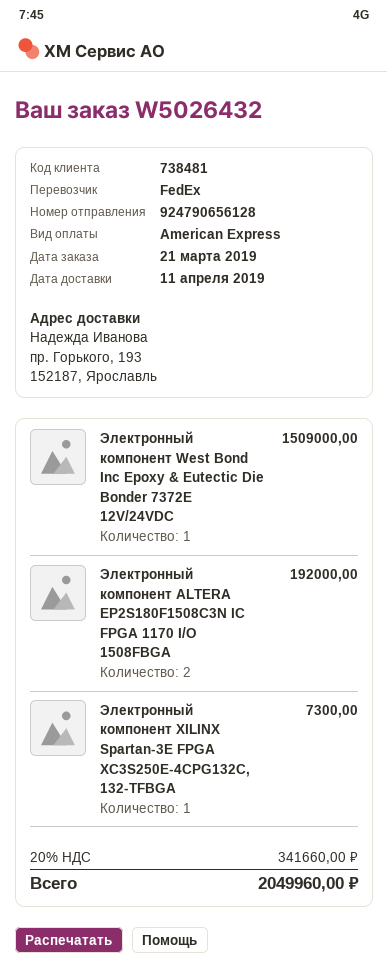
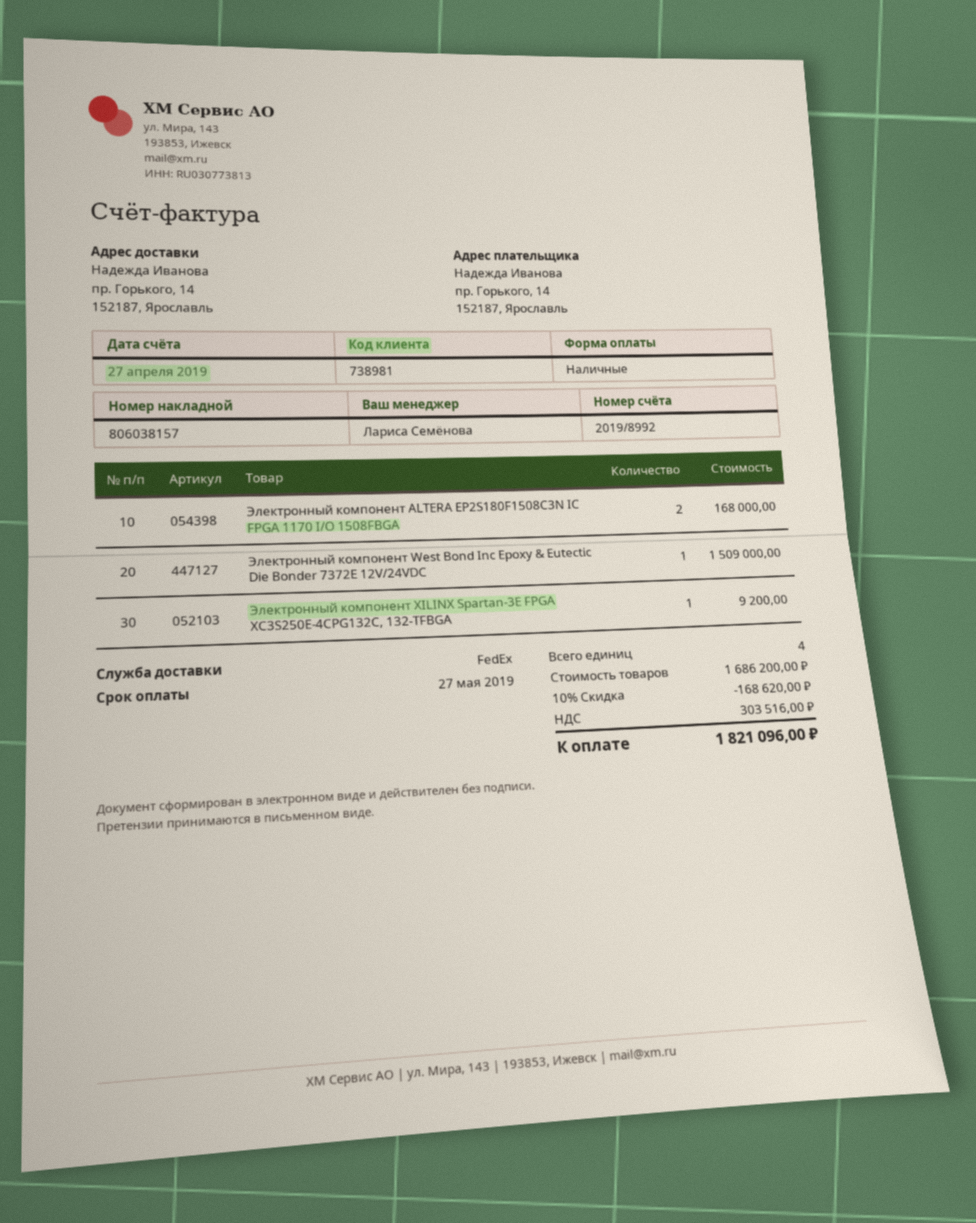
customer number: 738481 -> 738981
payment method: American Express -> cash
ship to: пр. Горького, 193, 152187, Ярославль -> пр. Горького, 14, 152187, Ярославль
Электронный компонент ALTERA EP2S180F1508C3N IC FPGA 1170 I/O 1508FBGA: 2 for 192000.00 -> 2 for 168000.00
Электронный компонент XILINX Spartan-3E FPGA XC3S250E-4CPG132C, 132-TFBGA: 1 for 7300.00 -> 1 for 9200.00
discount: none -> 10% = 168620.00
tax: 341660.00 -> 303516.00
total: 2049960.00 -> 1821096.00

